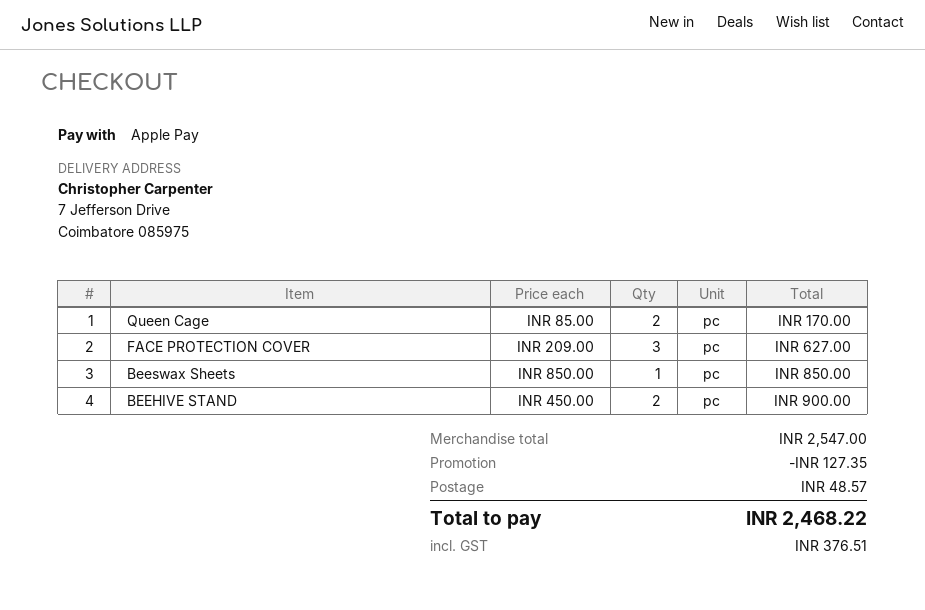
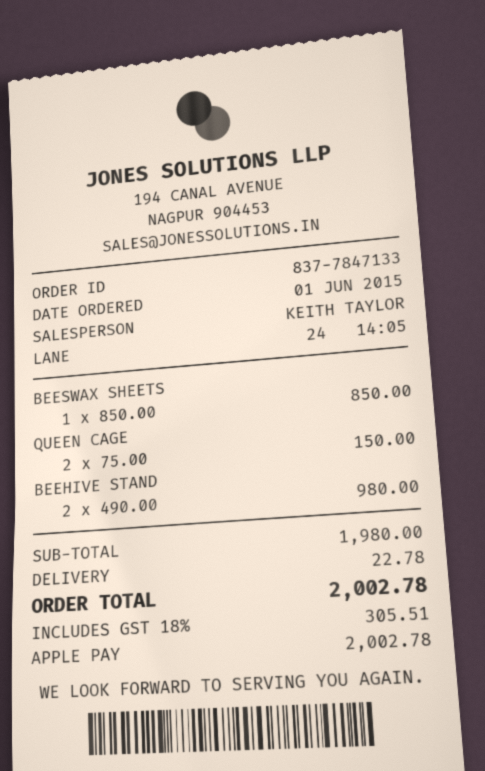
Queen Cage: 2 x 85.00 = 170.00 -> 2 x 75.00 = 150.00
FACE PROTECTION COVER: 3 x 209.00 = 627.00 -> none
BEEHIVE STAND: 2 x 450.00 = 900.00 -> 2 x 490.00 = 980.00
subtotal: 2547.00 -> 1980.00
discount: 127.35 -> none
shipping: 48.57 -> 22.78
tax: 376.51 -> 305.51
total: 2468.22 -> 2002.78

